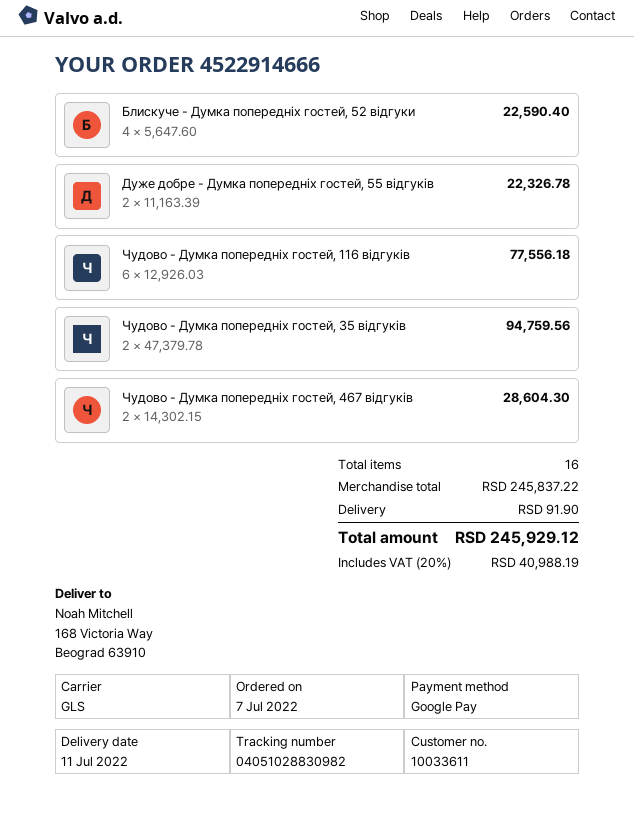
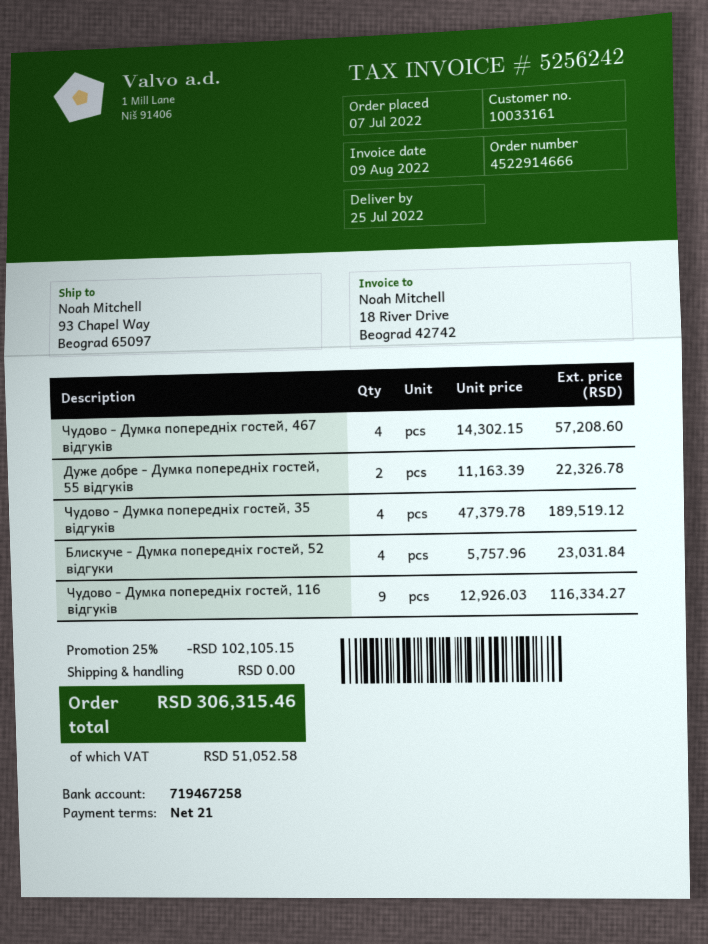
delivery date: 2022-07-11 -> 2022-07-25
customer number: 10033611 -> 10033161
ship to: 168 Victoria Way, Beograd 63910 -> 93 Chapel Way, Beograd 65097
Блискуче - Думка попередніх гостей, 52 відгуки: 4 x 5647.60 = 22590.40 -> 4 x 5757.96 = 23031.84
Чудово - Думка попередніх гостей, 116 відгуків: 6 x 12926.03 = 77556.18 -> 9 x 12926.03 = 116334.27
Чудово - Думка попередніх гостей, 35 відгуків: 2 x 47379.78 = 94759.56 -> 4 x 47379.78 = 189519.12
Чудово - Думка попередніх гостей, 467 відгуків: 2 x 14302.15 = 28604.30 -> 4 x 14302.15 = 57208.60
discount: none -> 25% = 102105.15
shipping: 91.90 -> 0.00
tax: 40988.19 -> 51052.58
total: 245929.12 -> 306315.46

